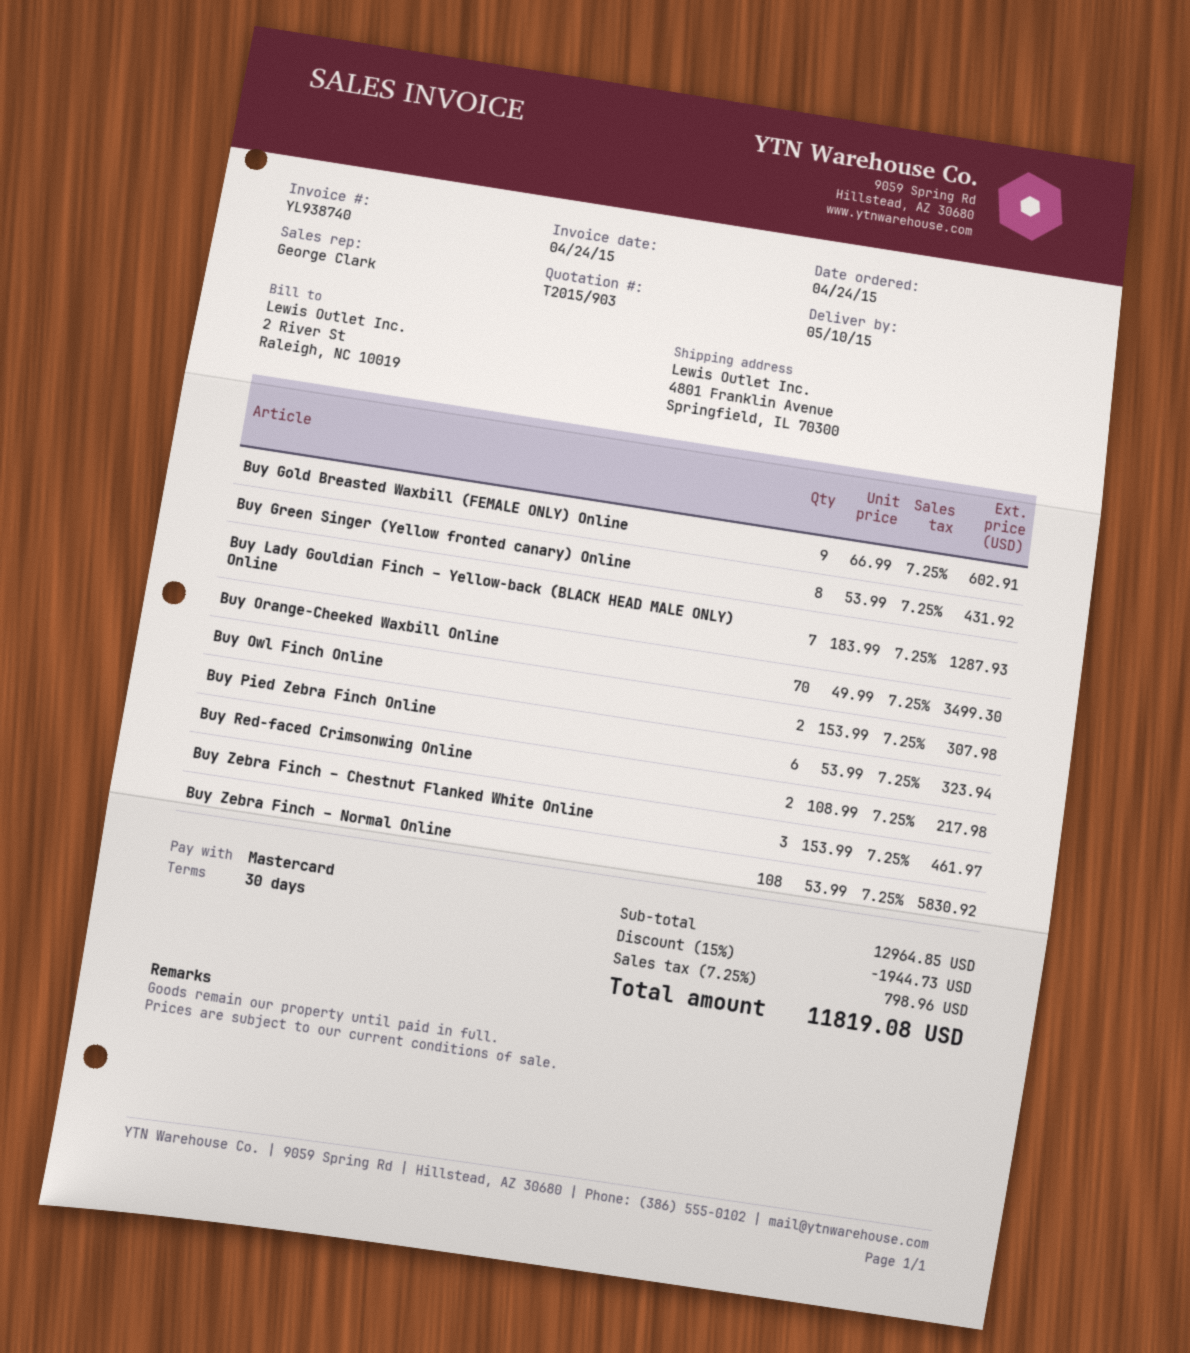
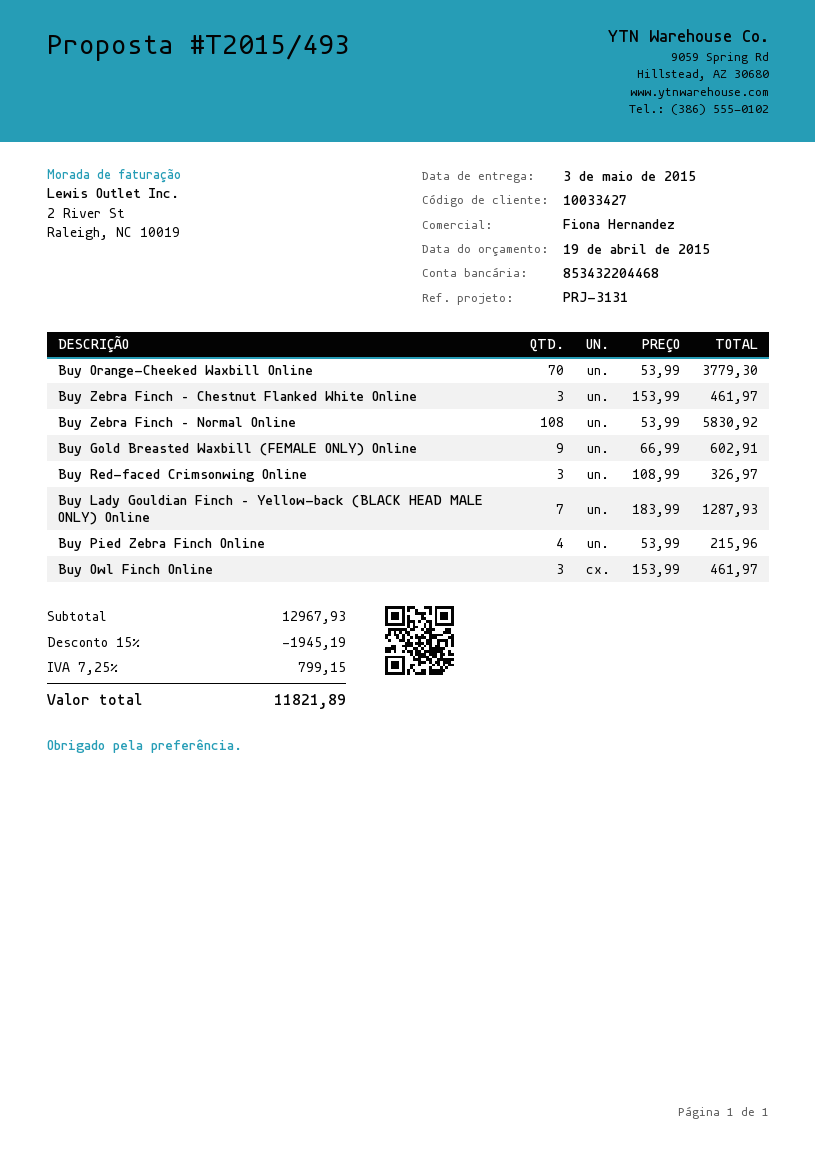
quote number: T2015/903 -> T2015/493
delivery date: 2015-05-10 -> 2015-05-03
sales rep: George Clark -> Fiona Hernandez
Buy Green Singer (Yellow fronted canary) Online: 8 x 53.99 = 431.92 -> none
Buy Orange-Cheeked Waxbill Online: 70 x 49.99 = 3499.30 -> 70 x 53.99 = 3779.30
Buy Owl Finch Online: 2 x 153.99 = 307.98 -> 3 x 153.99 = 461.97
Buy Pied Zebra Finch Online: 6 x 53.99 = 323.94 -> 4 x 53.99 = 215.96
Buy Red-faced Crimsonwing Online: 2 x 108.99 = 217.98 -> 3 x 108.99 = 326.97
subtotal: 12964.85 -> 12967.93
discount: 15% = 1944.73 -> 15% = 1945.19
tax: 7.25% = 798.96 -> 7.25% = 799.15
total: 11819.08 -> 11821.89

